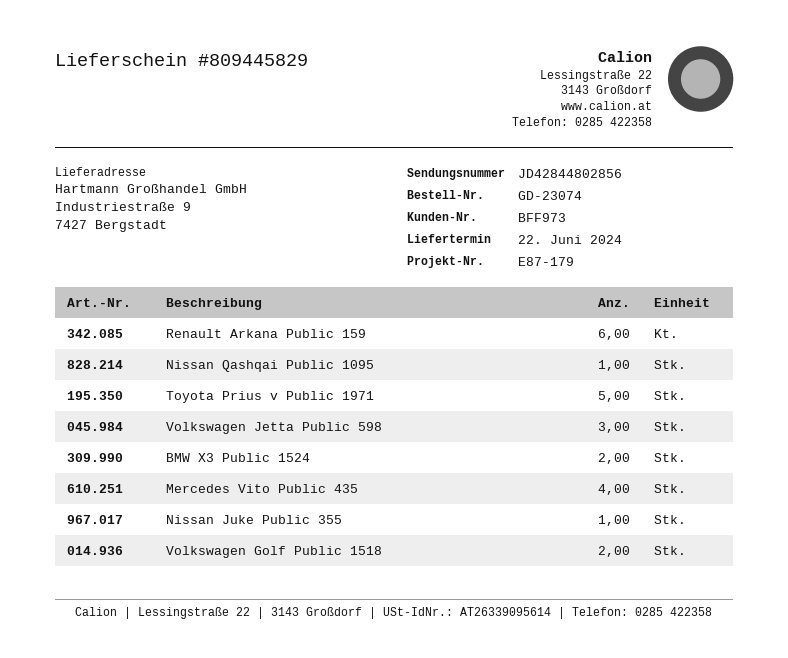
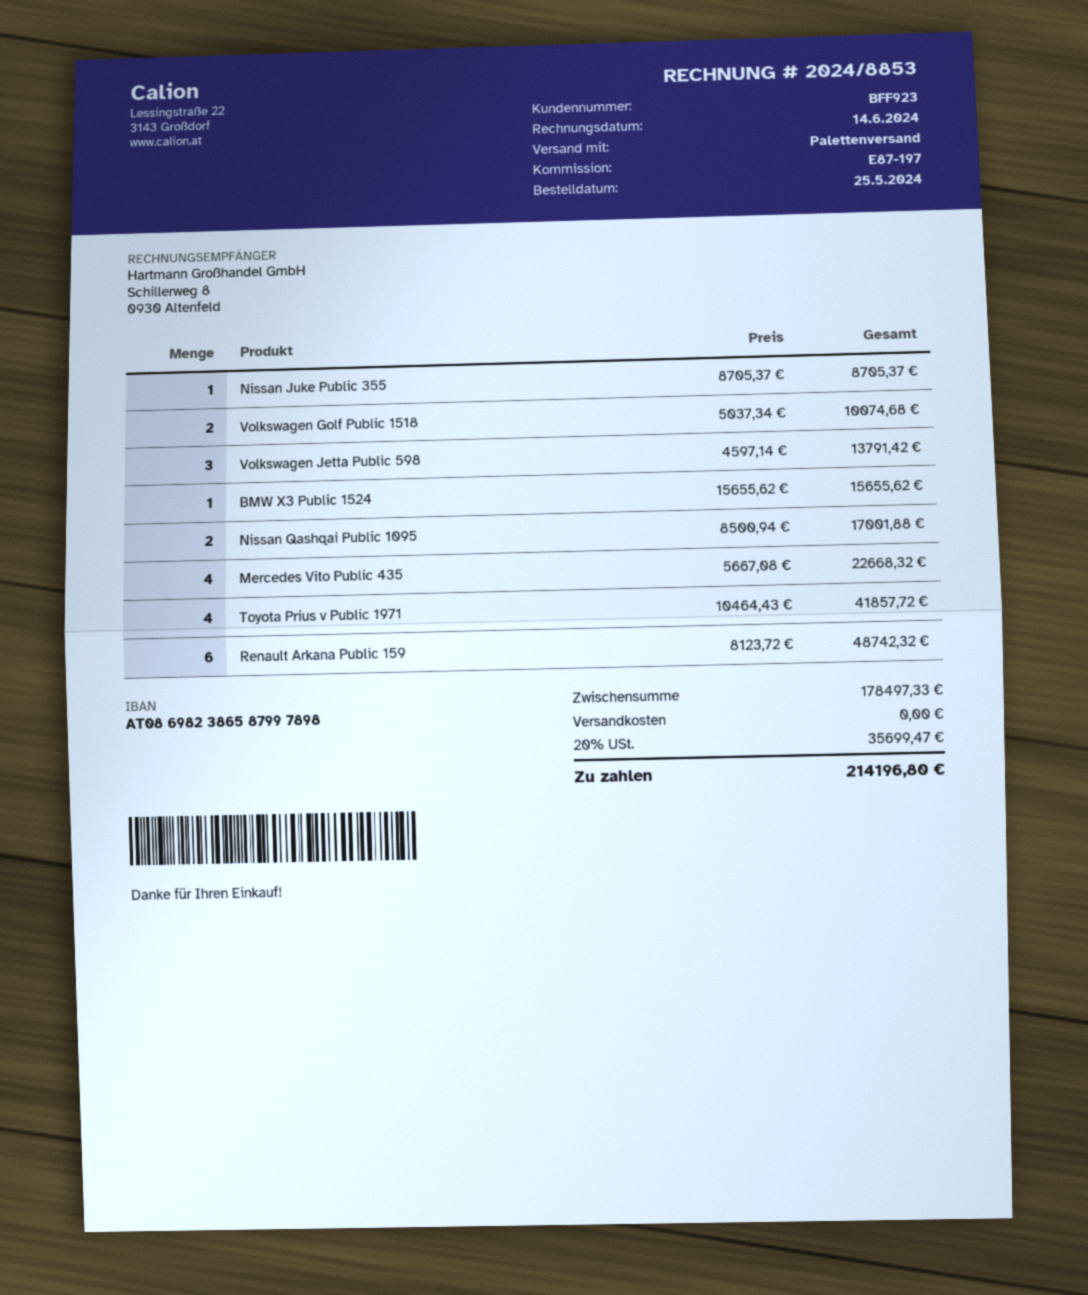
customer number: BFF973 -> BFF923
reference: E87-179 -> E87-197
Nissan Qashqai Public 1095: 1 -> 2
Toyota Prius v Public 1971: 5 -> 4
BMW X3 Public 1524: 2 -> 1

